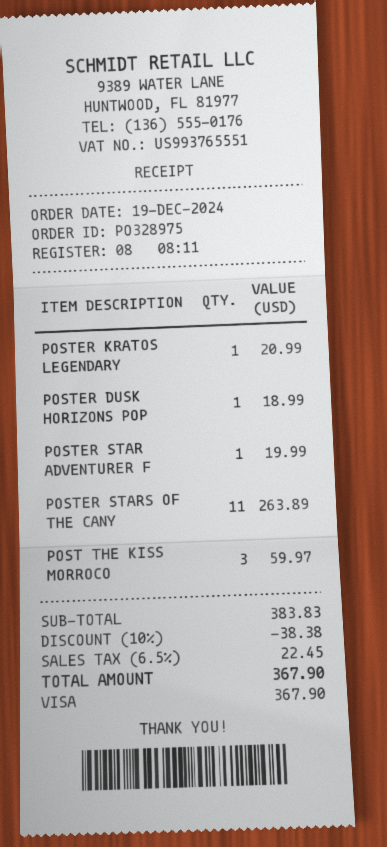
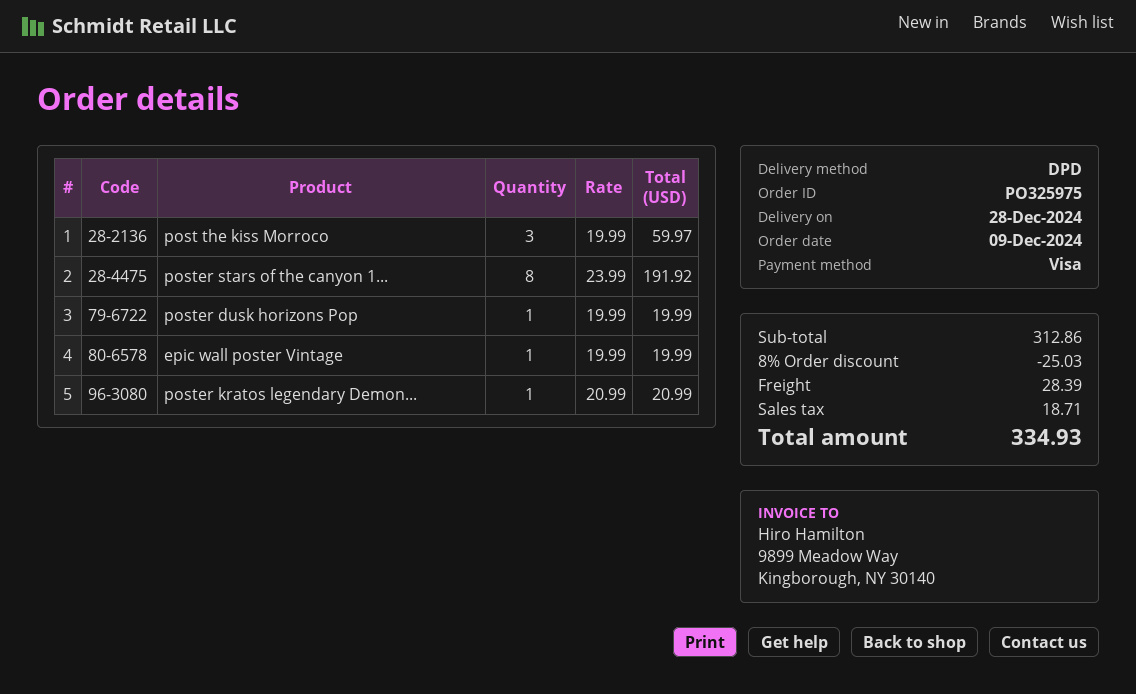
order number: PO328975 -> PO325975
order date: 2024-12-19 -> 2024-12-09
POSTER DUSK HORIZONS POP: 1 for 18.99 -> 1 for 19.99
POSTER STAR ADVENTURER F: 1 for 19.99 -> none
POSTER STARS OF THE CANY: 11 for 263.89 -> 8 for 191.92
epic wall poster Vintage: none -> 1 for 19.99
subtotal: 383.83 -> 312.86
discount: 10% = 38.38 -> 8% = 25.03
shipping: none -> 28.39
tax: 22.45 -> 18.71
total: 367.90 -> 334.93

